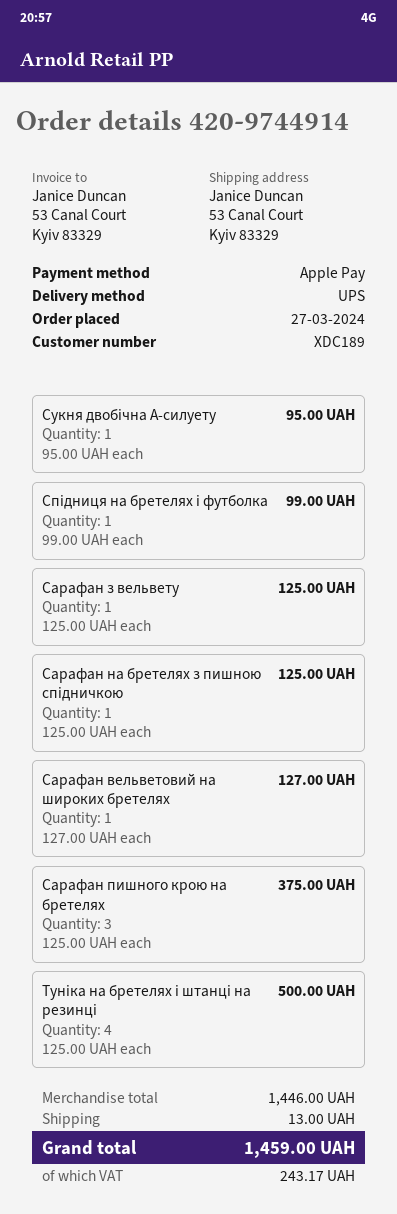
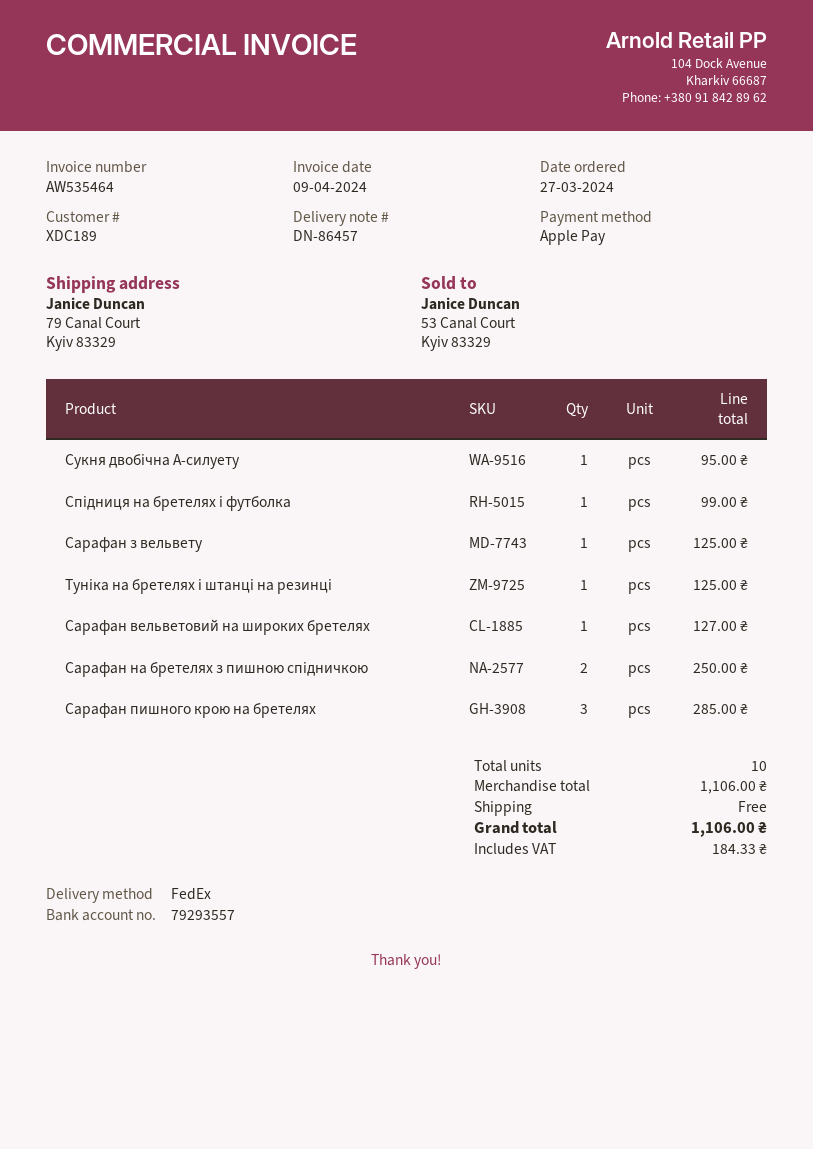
shipping method: UPS -> FedEx
ship to: 53 Canal Court, Kyiv 83329 -> 79 Canal Court, Kyiv 83329
Сарафан на бретелях з пишною спідничкою: 1 for 125.00 -> 2 for 250.00
Сарафан пишного крою на бретелях: 3 for 375.00 -> 3 for 285.00
Туніка на бретелях і штанці на резинці: 4 for 500.00 -> 1 for 125.00
subtotal: 1446.00 -> 1106.00
shipping: 13.00 -> 0.00
tax: 243.17 -> 184.33
total: 1459.00 -> 1106.00

